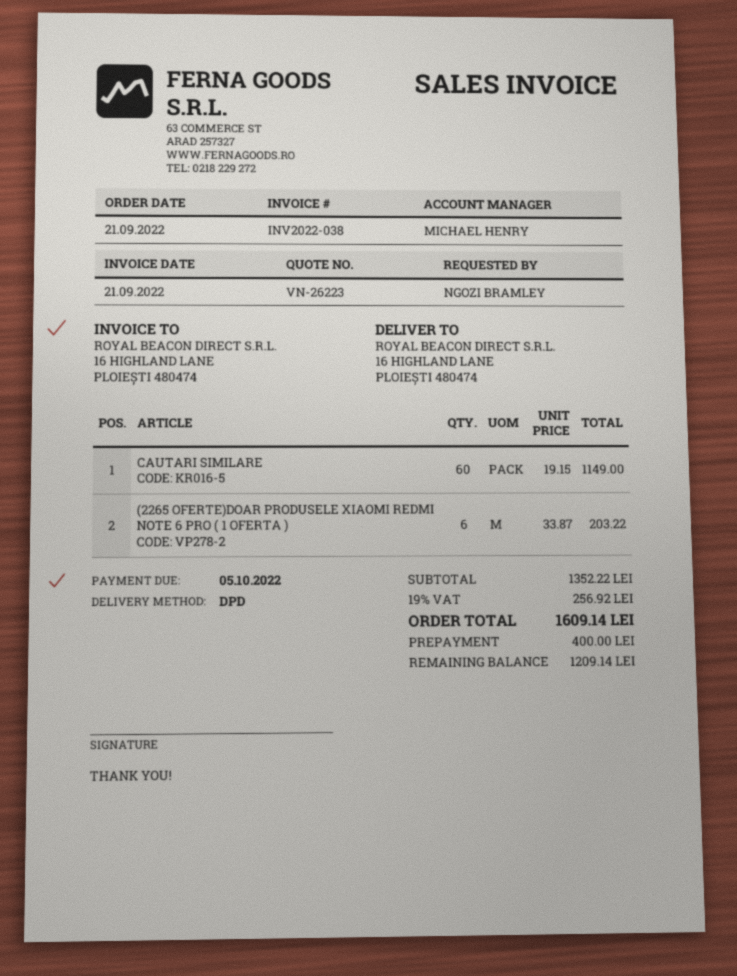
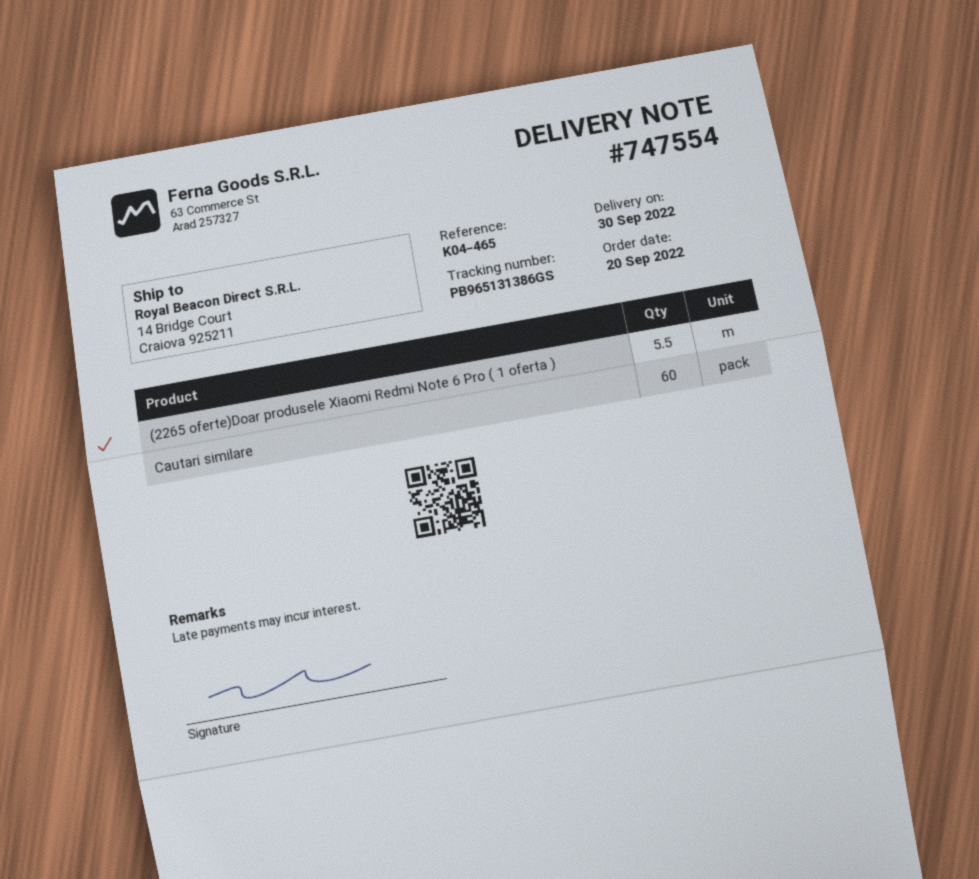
order date: 2022-09-21 -> 2022-09-20
ship to: 16 HIGHLAND LANE, PLOIEȘTI 480474 -> 14 Bridge Court, Craiova 925211
(2265 OFERTE)DOAR PRODUSELE XIAOMI REDMI NOTE 6 PRO ( 1 OFERTA ): 6 -> 5.5

